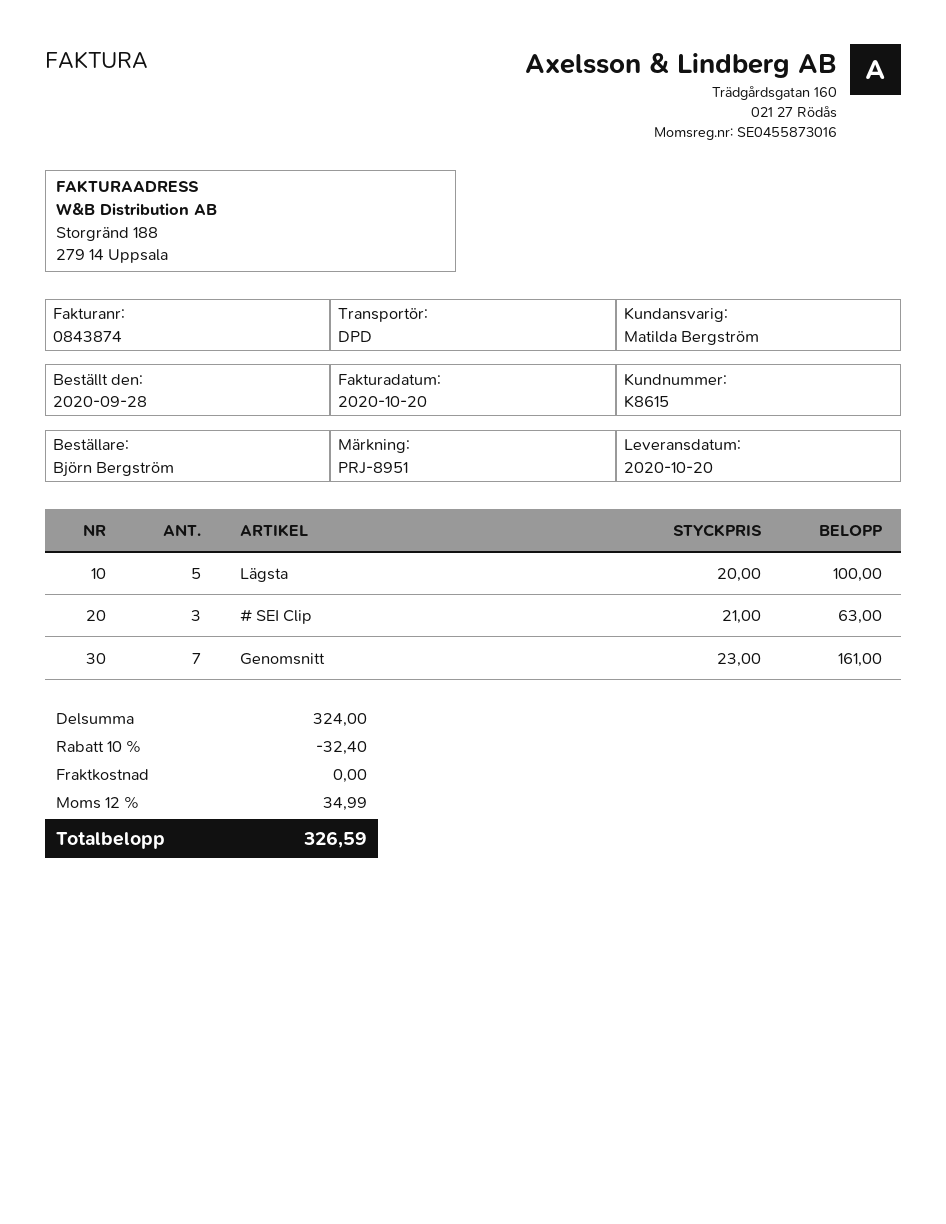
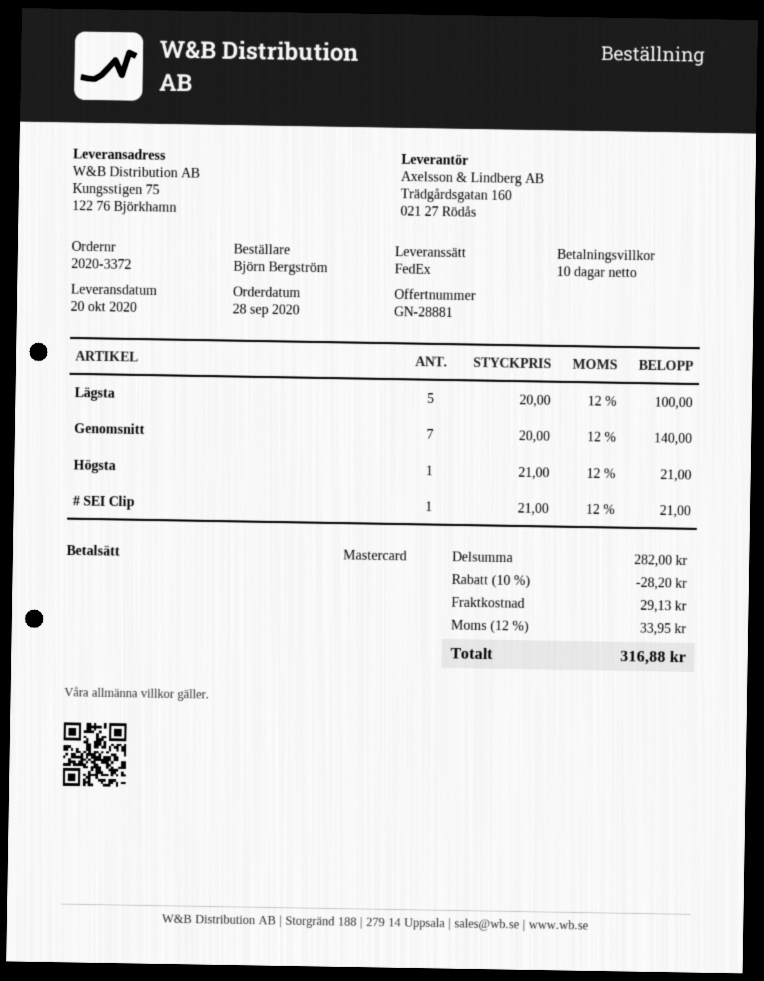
shipping method: DPD -> FedEx
# SEI Clip: 3 x 21.00 = 63.00 -> 1 x 21.00 = 21.00
Genomsnitt: 7 x 23.00 = 161.00 -> 7 x 20.00 = 140.00
Högsta: none -> 1 x 21.00 = 21.00
subtotal: 324.00 -> 282.00
discount: 10% = 32.40 -> 10% = 28.20
shipping: 0.00 -> 29.13
tax: 12% = 34.99 -> 12% = 33.95
total: 326.59 -> 316.88

